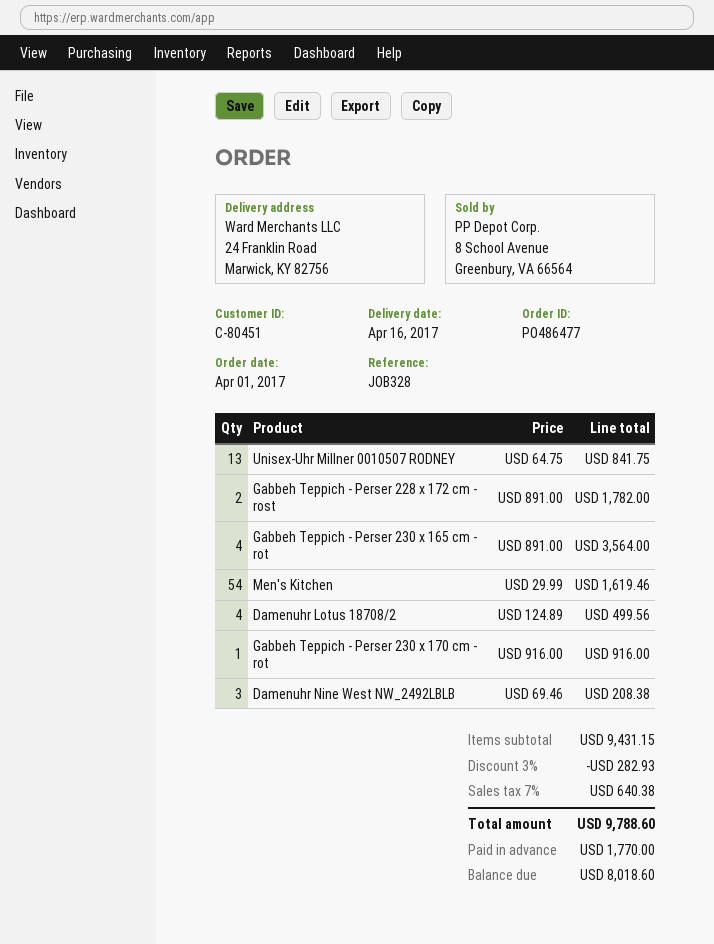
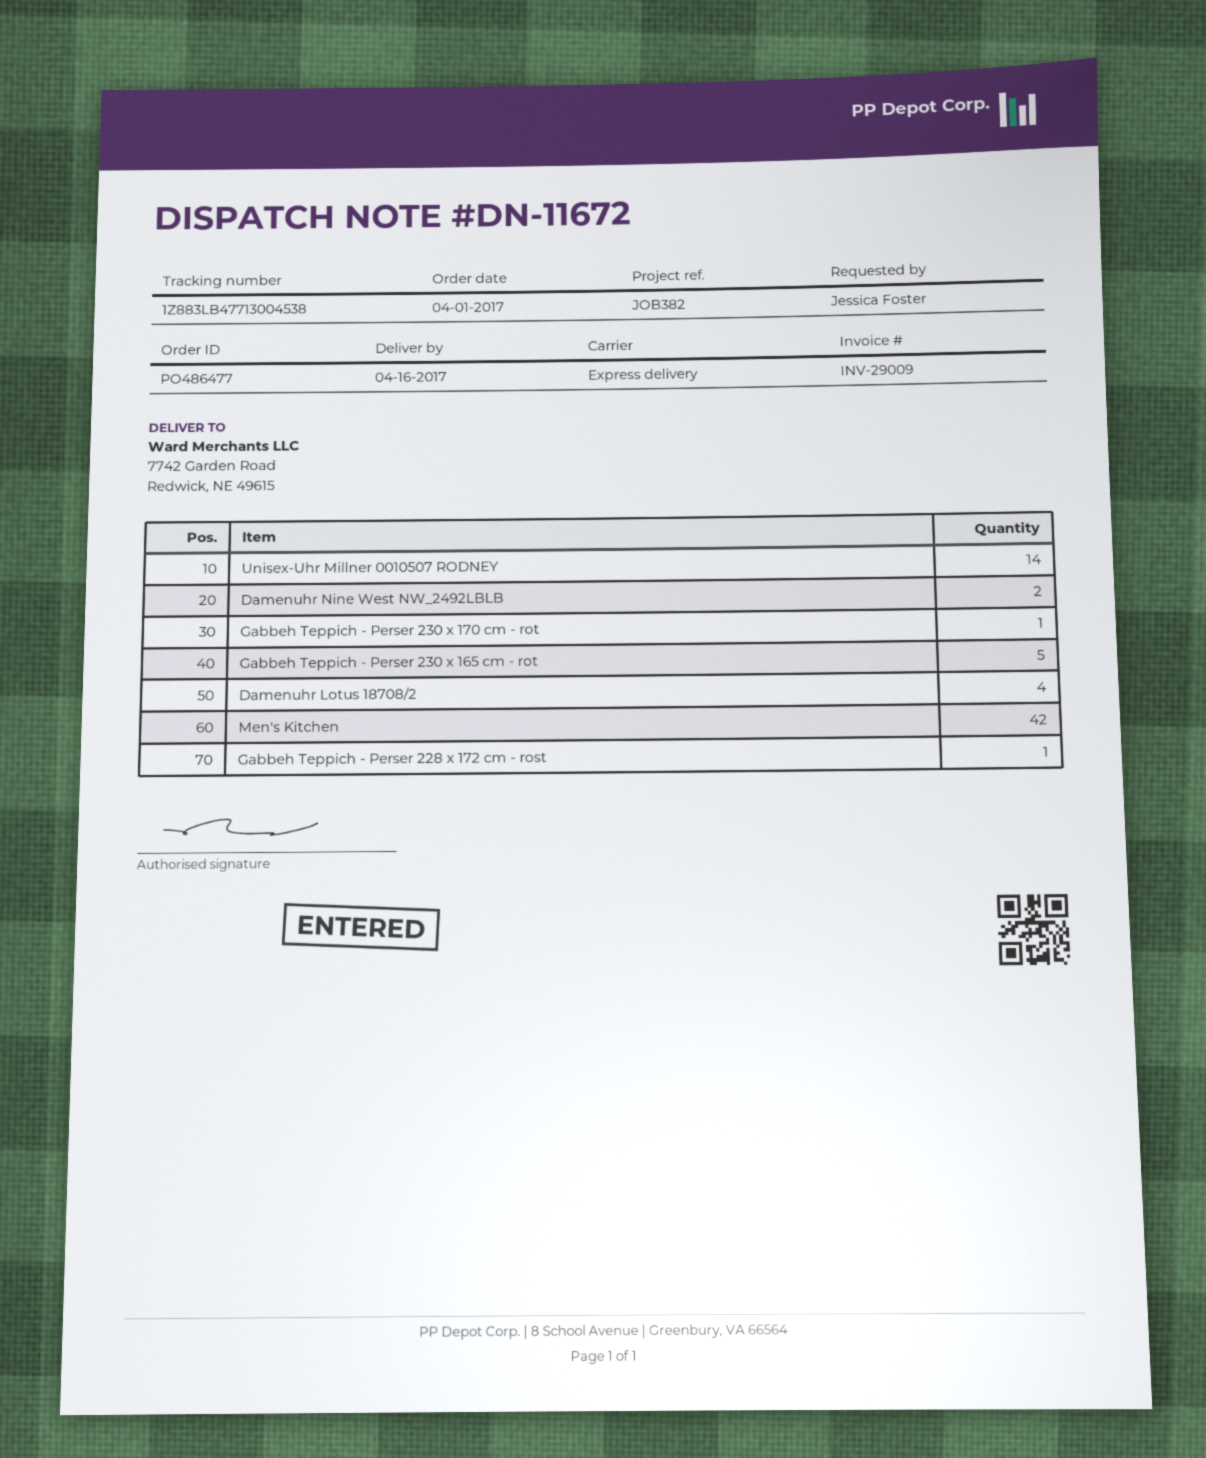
reference: JOB328 -> JOB382
ship to: 24 Franklin Road, Marwick, KY 82756 -> 7742 Garden Road, Redwick, NE 49615
Unisex-Uhr Millner 0010507 RODNEY: 13 -> 14
Gabbeh Teppich - Perser 228 x 172 cm - rost: 2 -> 1
Gabbeh Teppich - Perser 230 x 165 cm - rot: 4 -> 5
Men's Kitchen: 54 -> 42
Damenuhr Nine West NW_2492LBLB: 3 -> 2

